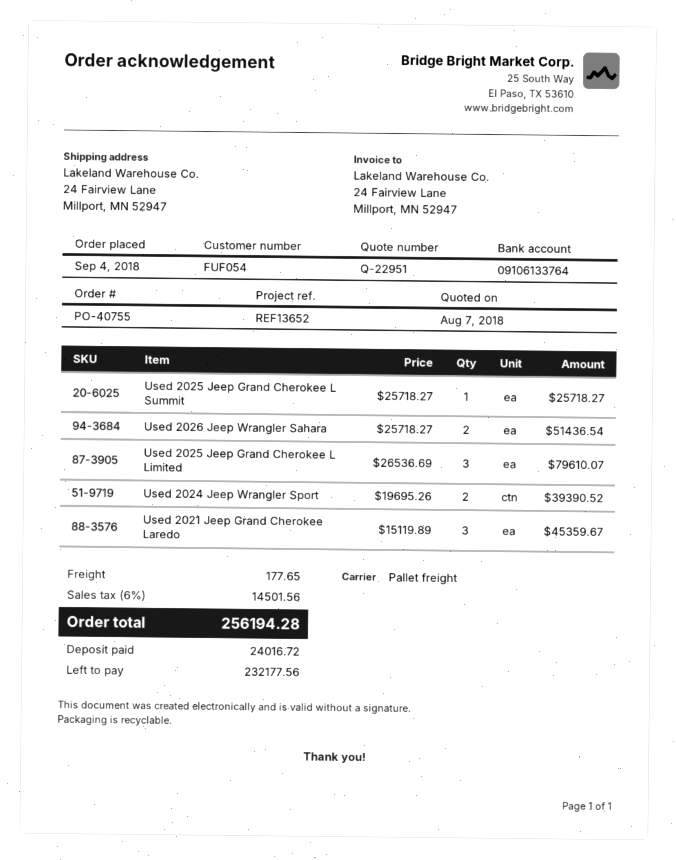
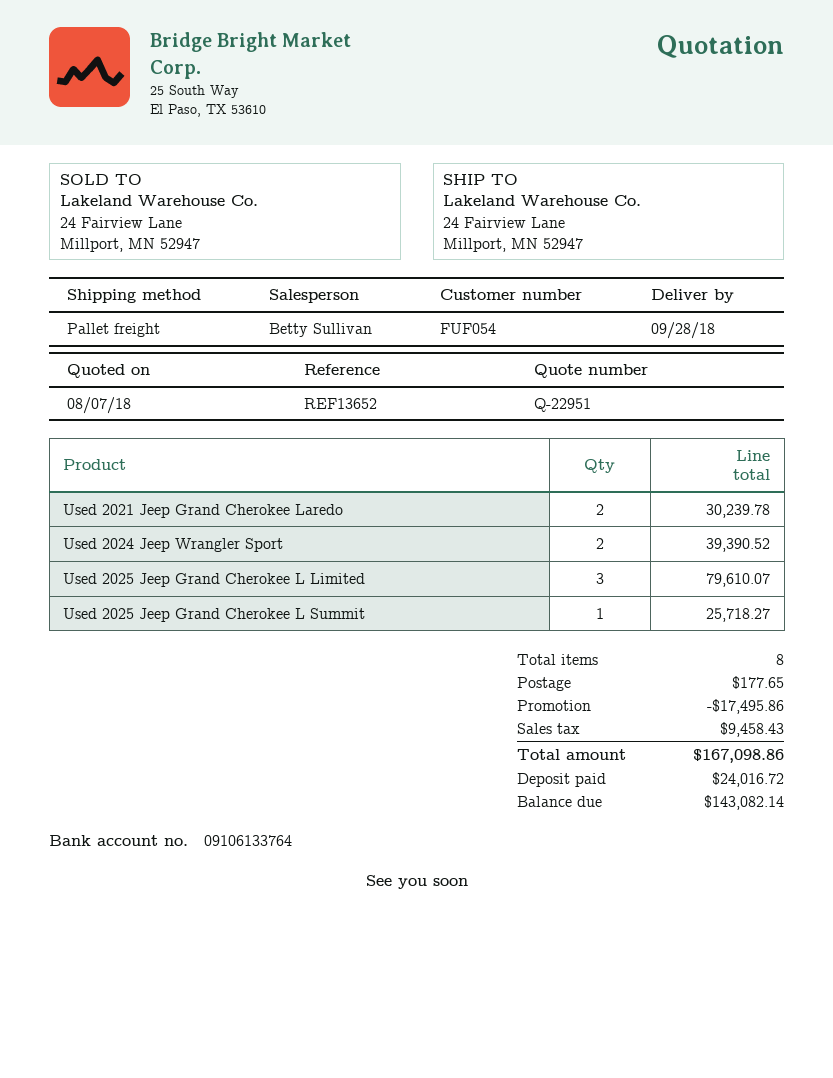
Used 2026 Jeep Wrangler Sahara: 2 for 51436.54 -> none
Used 2021 Jeep Grand Cherokee Laredo: 3 for 45359.67 -> 2 for 30239.78
discount: none -> 17495.86
tax: 14501.56 -> 9458.43
total: 256194.28 -> 167098.86
balance: 232177.56 -> 143082.14

